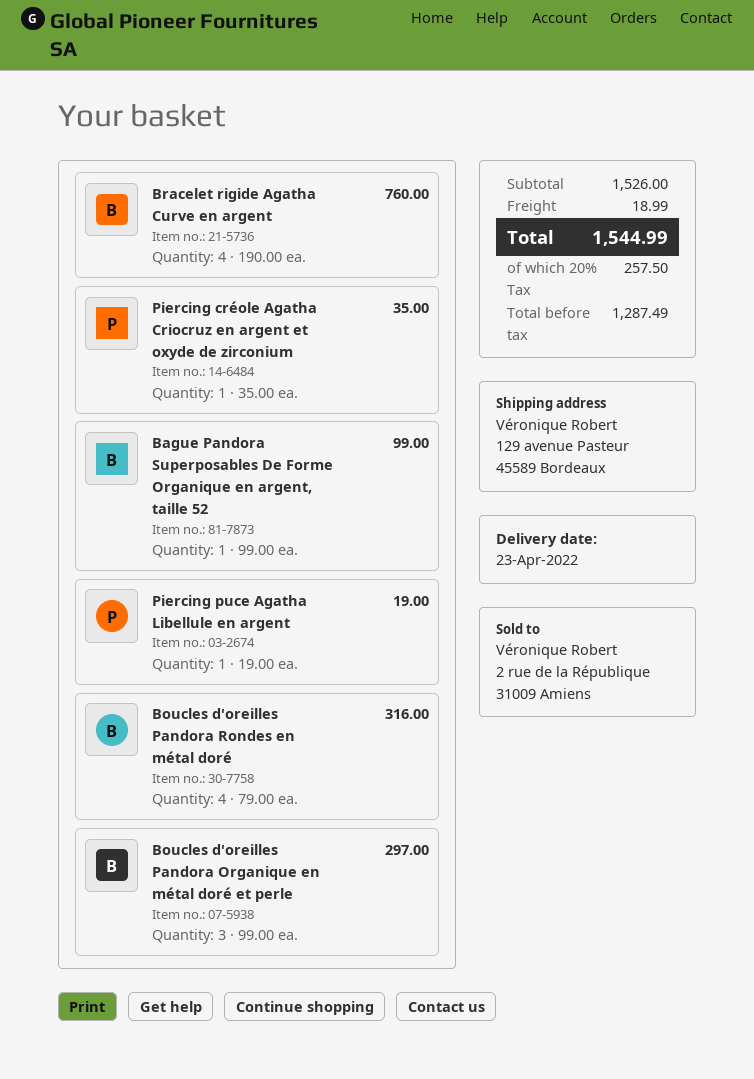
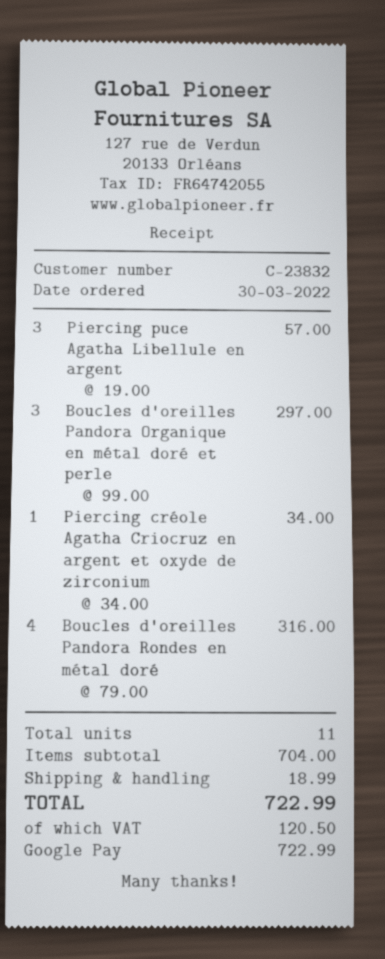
Bracelet rigide Agatha Curve en argent: 4 x 190.00 = 760.00 -> none
Piercing créole Agatha Criocruz en argent et oxyde de zirconium: 1 x 35.00 = 35.00 -> 1 x 34.00 = 34.00
Bague Pandora Superposables De Forme Organique en argent, taille 52: 1 x 99.00 = 99.00 -> none
Piercing puce Agatha Libellule en argent: 1 x 19.00 = 19.00 -> 3 x 19.00 = 57.00
subtotal: 1526.00 -> 704.00
tax: 257.50 -> 120.50
total: 1544.99 -> 722.99

